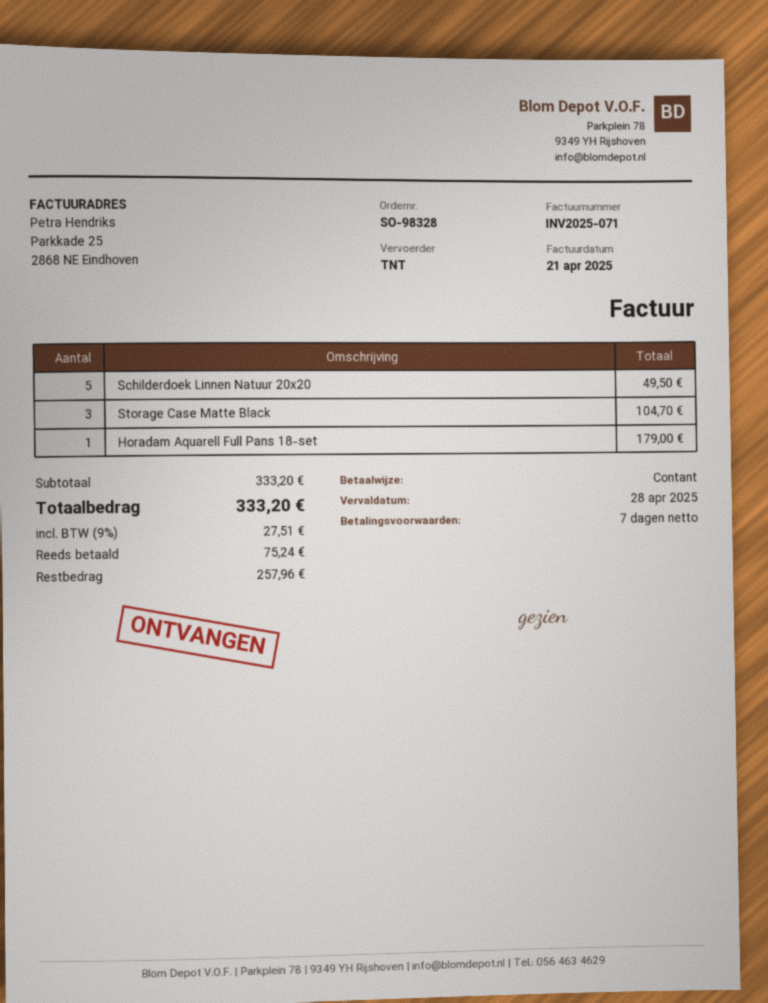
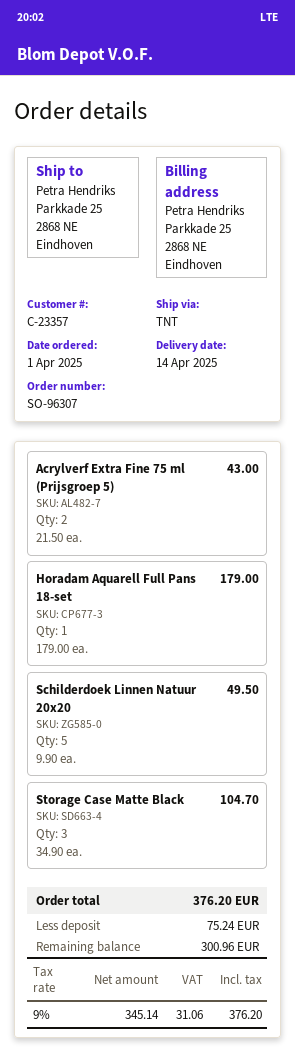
order number: SO-98328 -> SO-96307
Acrylverf Extra Fine 75 ml (Prijsgroep 5): none -> 2 for 43.00
tax: 9% = 27.51 -> 9% = 31.06
total: 333.20 -> 376.20
balance: 257.96 -> 300.96

